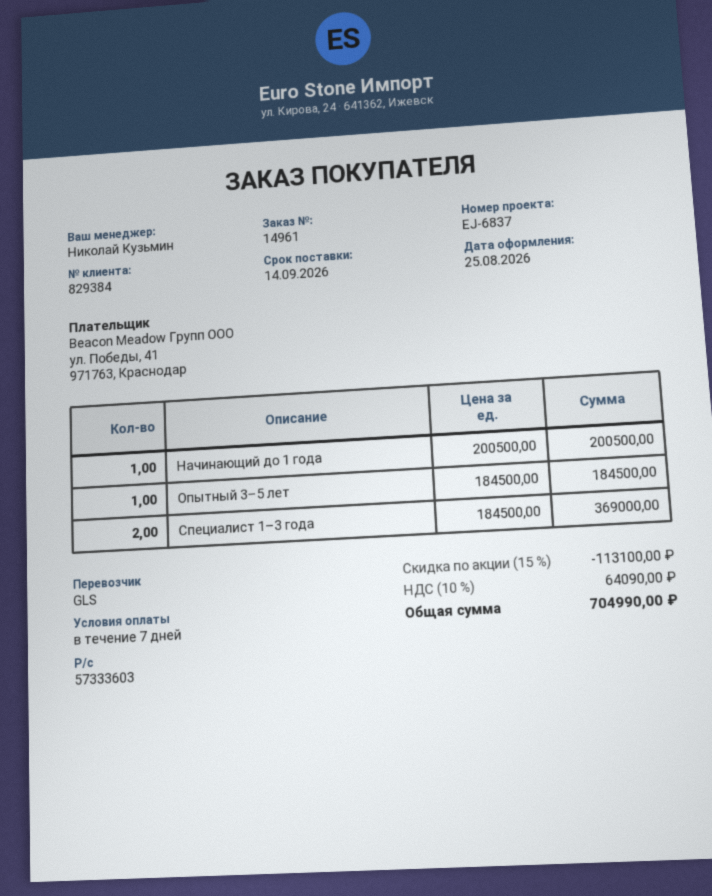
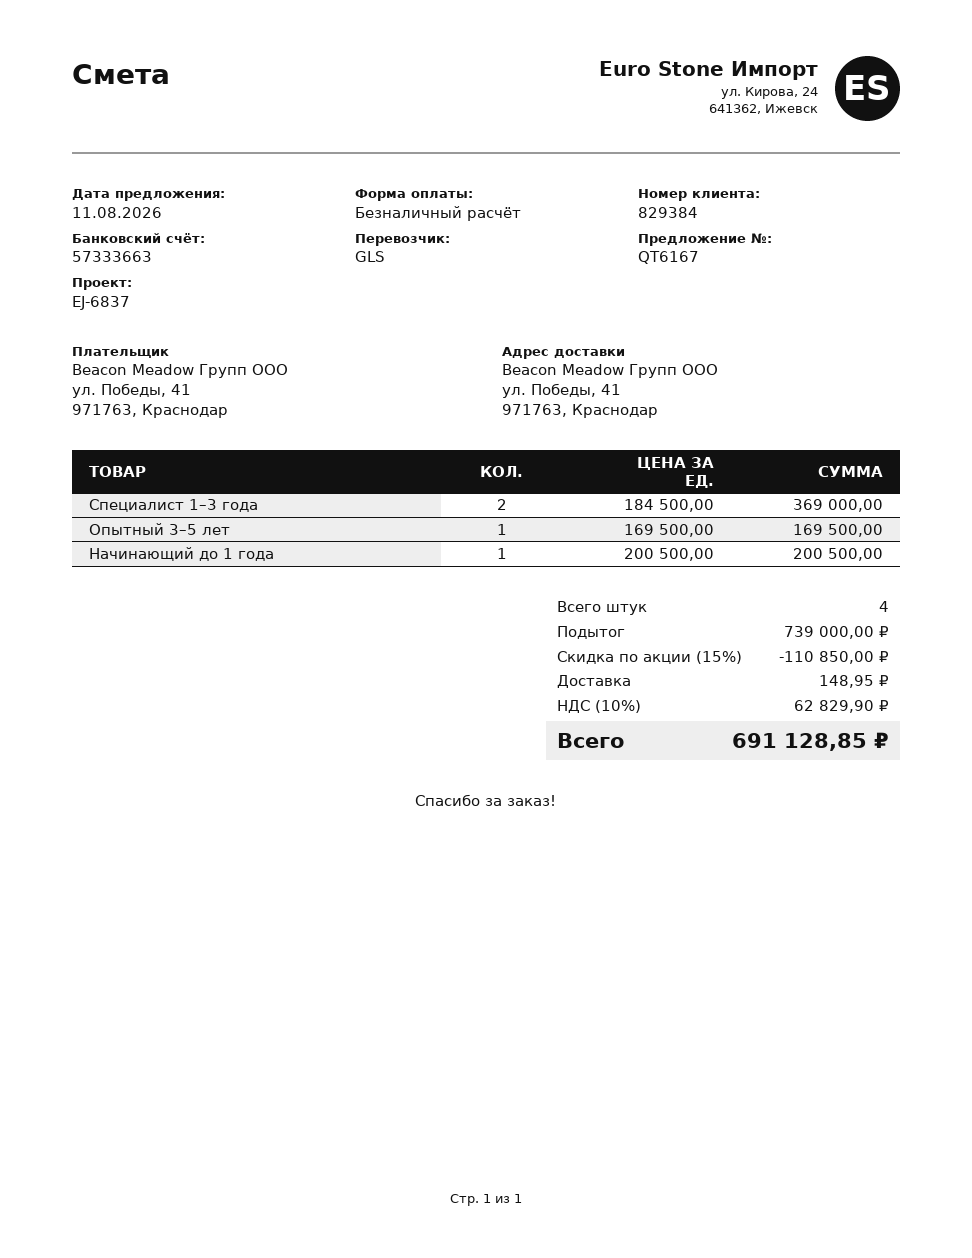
bank account: 57333603 -> 57333663
Опытный 3–5 лет: 1 x 184500.00 = 184500.00 -> 1 x 169500.00 = 169500.00
discount: 15% = 113100.00 -> 15% = 110850.00
shipping: none -> 148.95
tax: 10% = 64090.00 -> 10% = 62829.90
total: 704990.00 -> 691128.85

